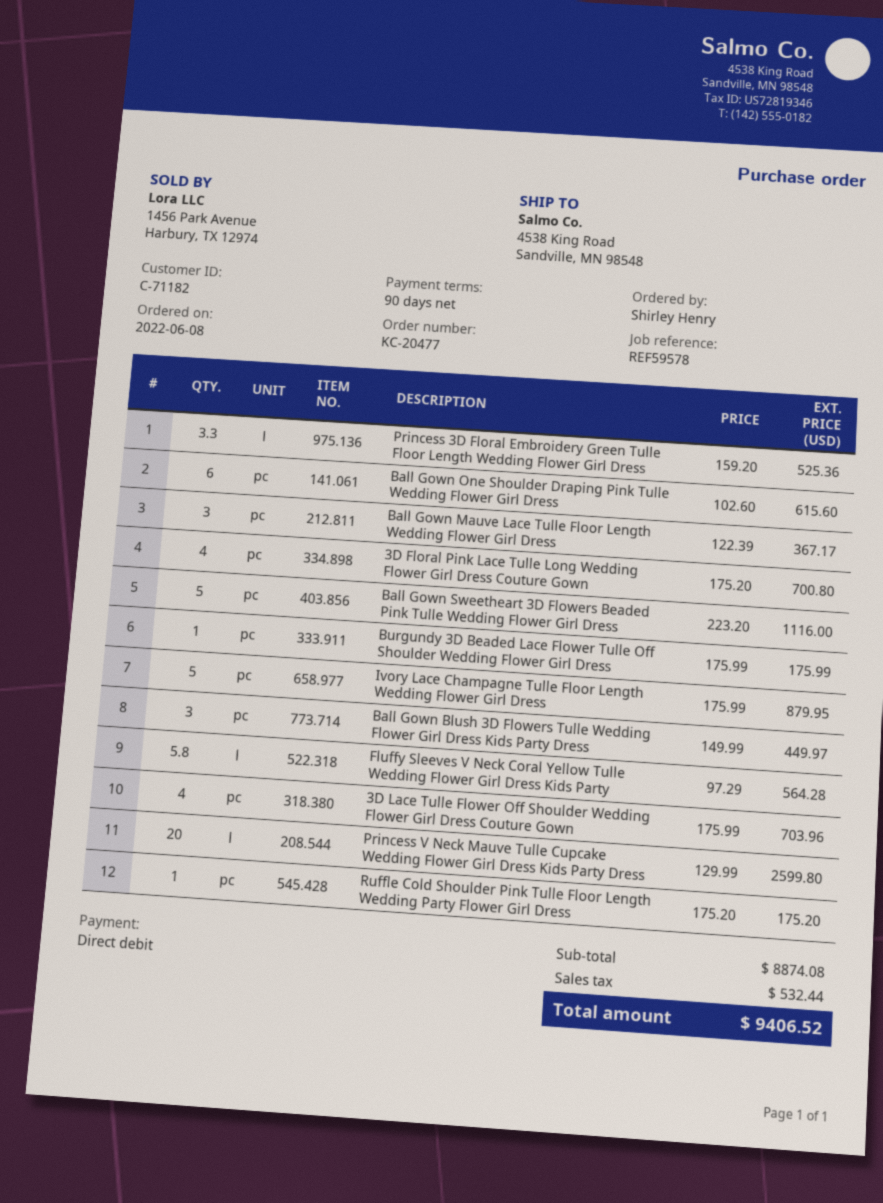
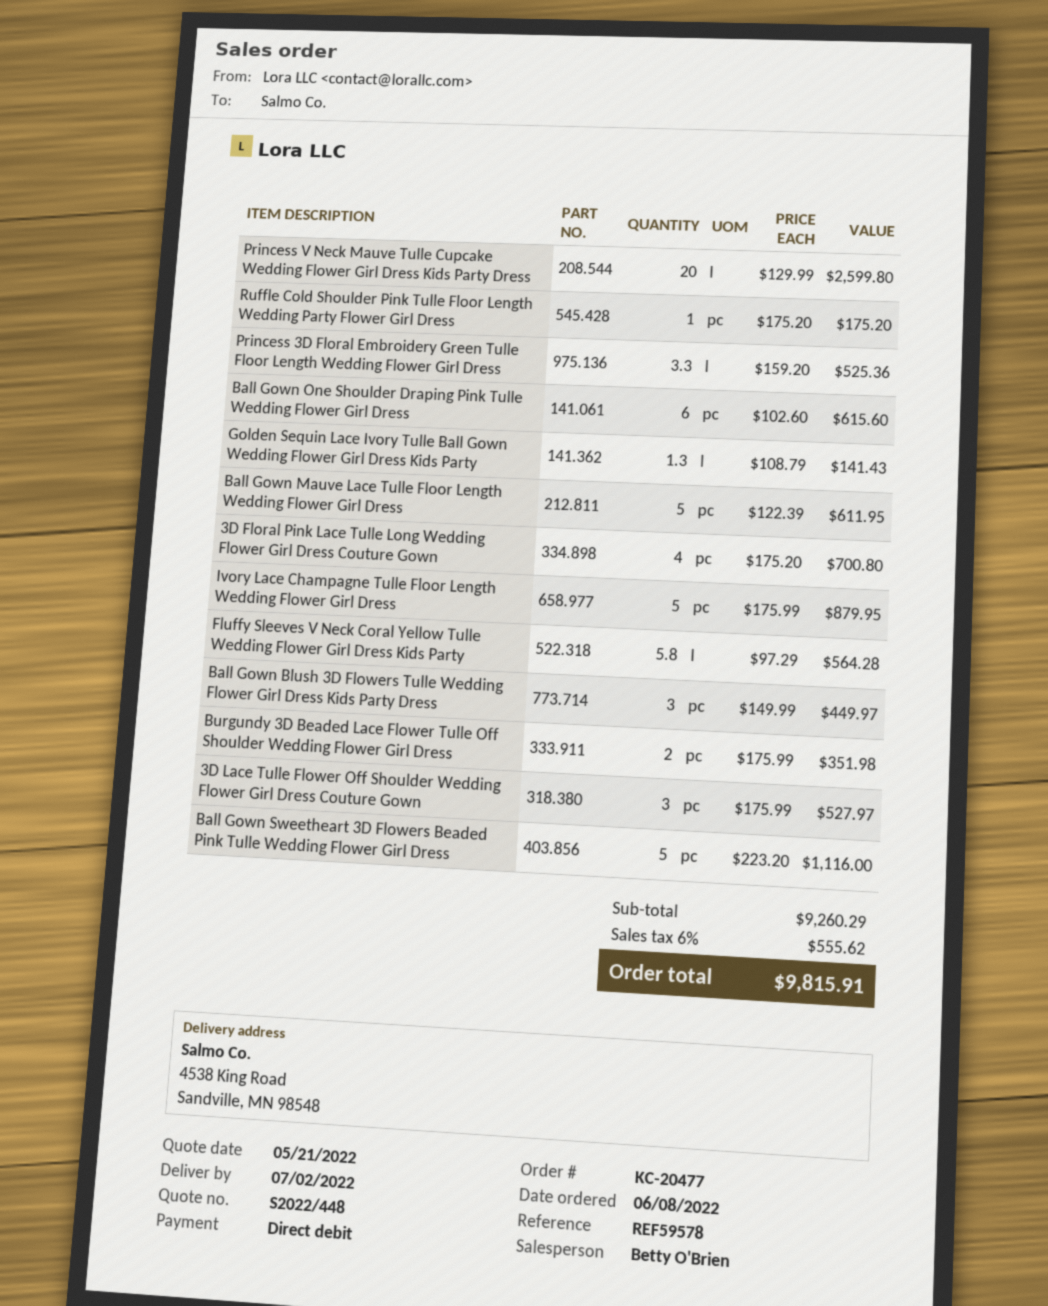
Ball Gown Mauve Lace Tulle Floor Length Wedding Flower Girl Dress: 3 x 122.39 = 367.17 -> 5 x 122.39 = 611.95
Burgundy 3D Beaded Lace Flower Tulle Off Shoulder Wedding Flower Girl Dress: 1 x 175.99 = 175.99 -> 2 x 175.99 = 351.98
3D Lace Tulle Flower Off Shoulder Wedding Flower Girl Dress Couture Gown: 4 x 175.99 = 703.96 -> 3 x 175.99 = 527.97
Golden Sequin Lace Ivory Tulle Ball Gown Wedding Flower Girl Dress Kids Party: none -> 1.3 x 108.79 = 141.43
subtotal: 8874.08 -> 9260.29
tax: 532.44 -> 555.62
total: 9406.52 -> 9815.91

